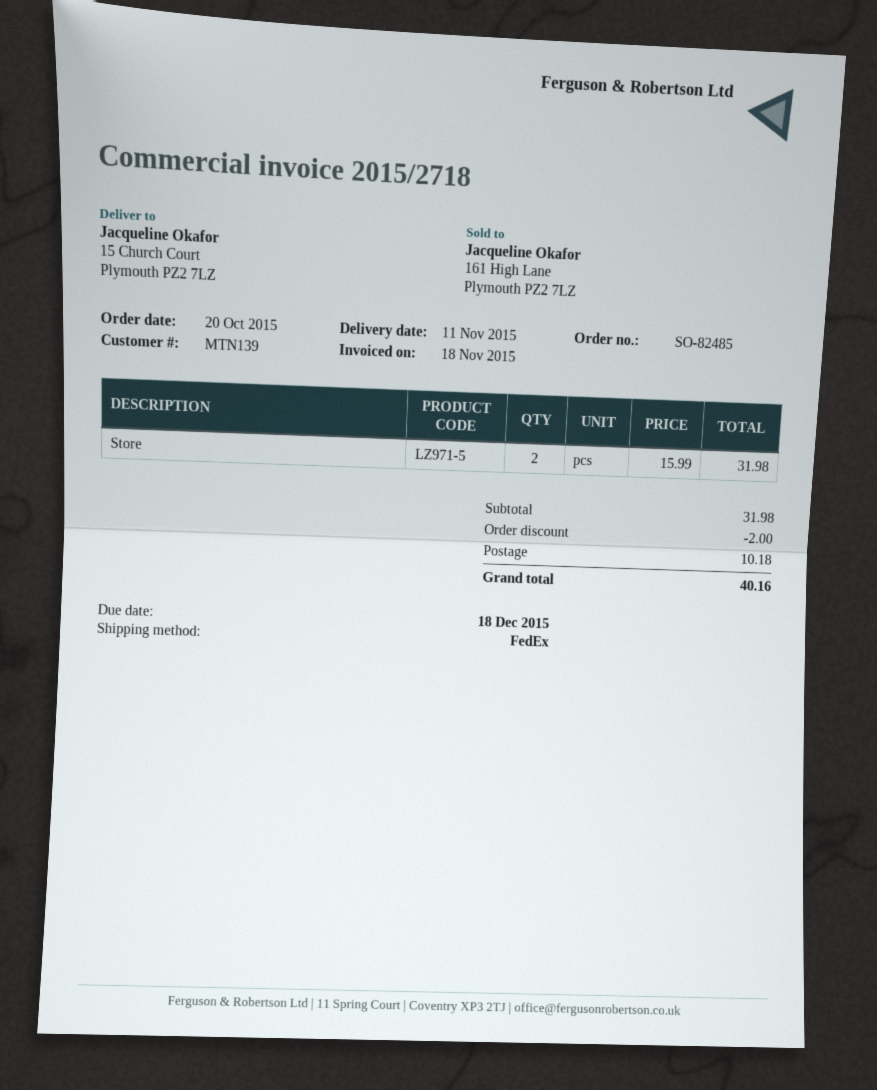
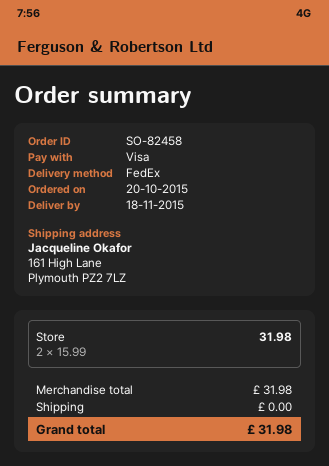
order number: SO-82485 -> SO-82458
delivery date: 2015-11-11 -> 2015-11-18
ship to: 15 Church Court, Plymouth PZ2 7LZ -> 161 High Lane, Plymouth PZ2 7LZ
discount: 2.00 -> none
shipping: 10.18 -> 0.00
total: 40.16 -> 31.98

